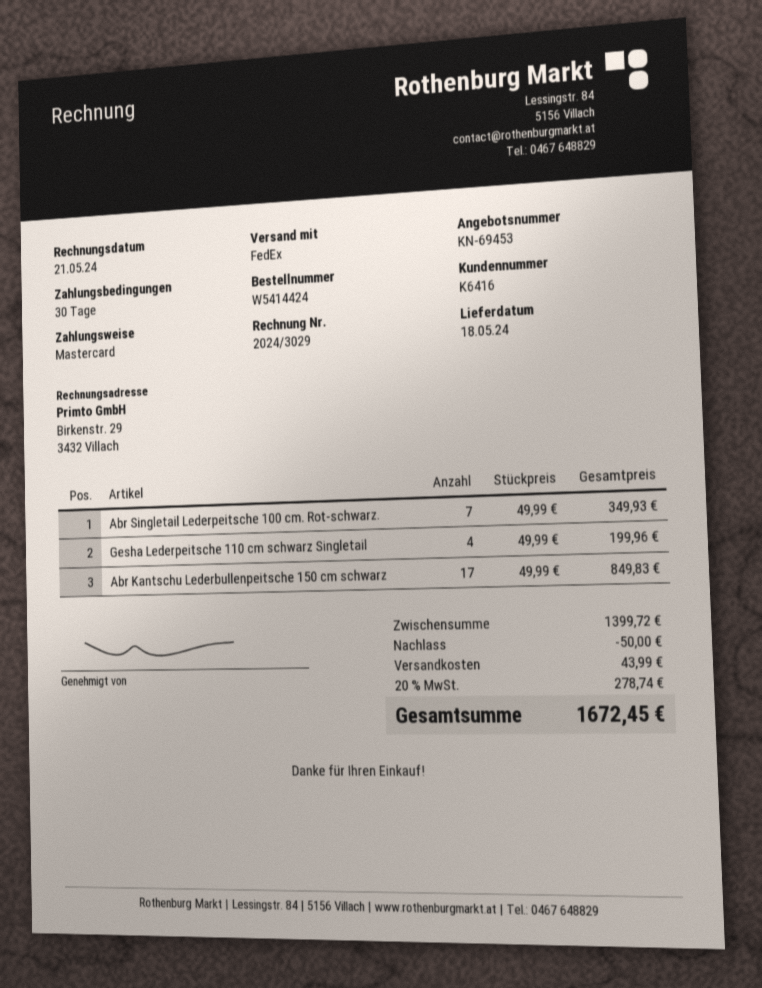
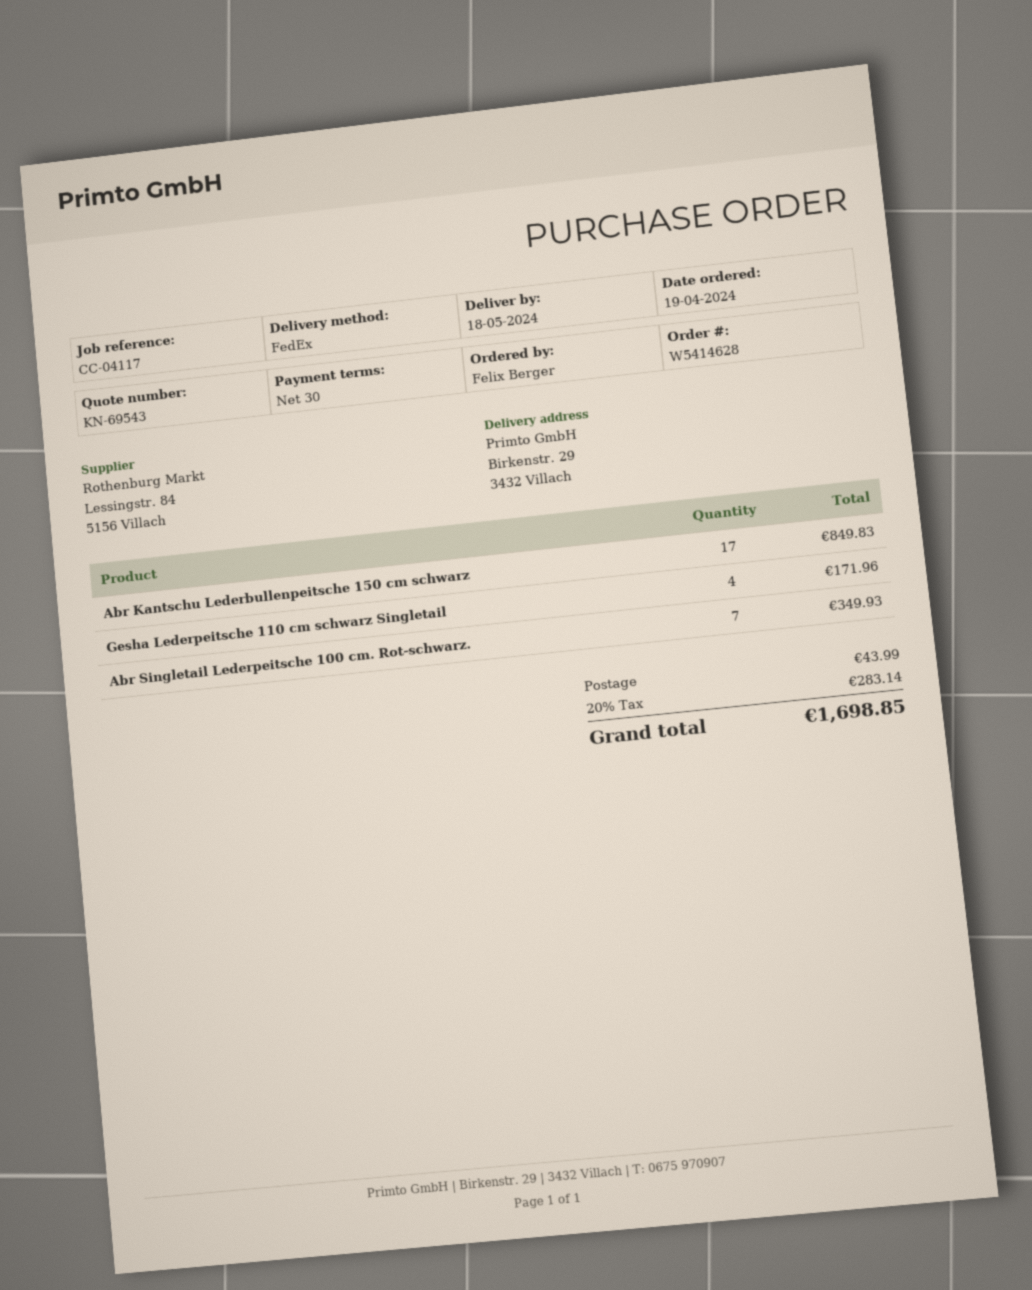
quote number: KN-69453 -> KN-69543
order number: W5414424 -> W5414628
Gesha Lederpeitsche 110 cm schwarz Singletail: 4 for 199.96 -> 4 for 171.96
discount: 50.00 -> none
tax: 20% = 278.74 -> 20% = 283.14
total: 1672.45 -> 1698.85

